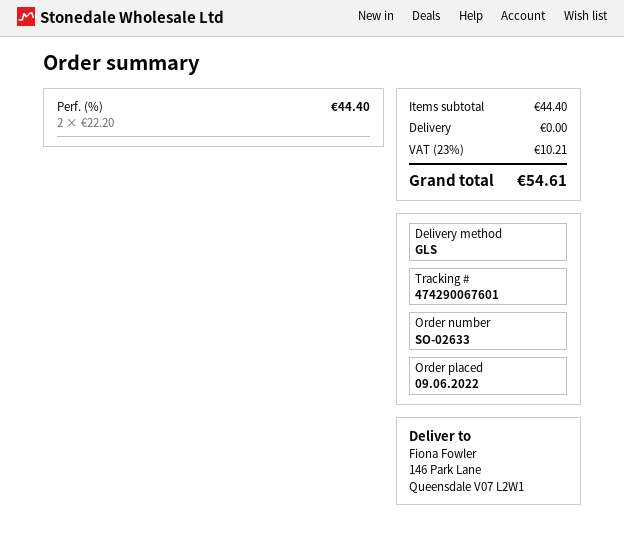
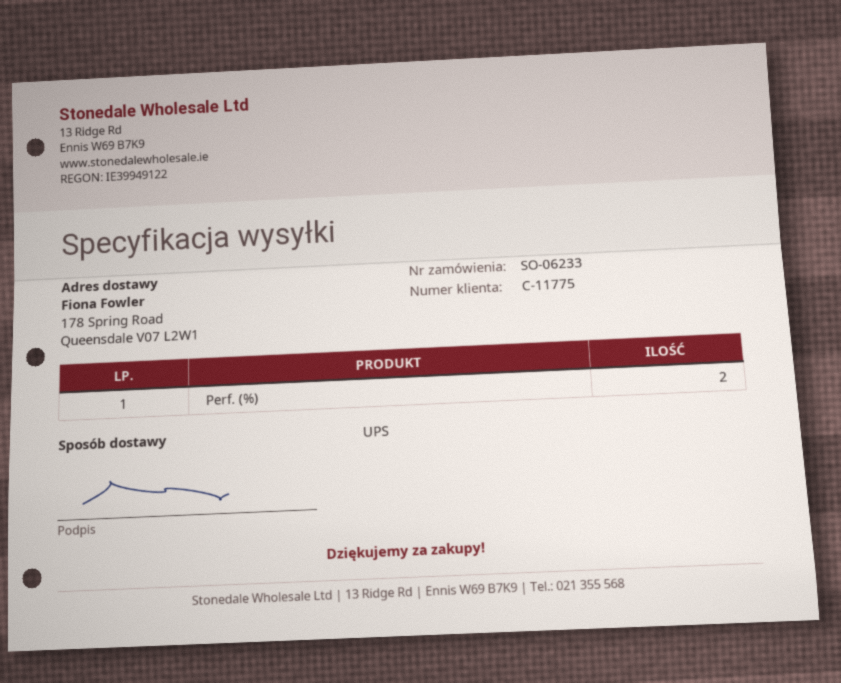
order number: SO-02633 -> SO-06233
shipping method: GLS -> UPS
ship to: 146 Park Lane, Queensdale V07 L2W1 -> 178 Spring Road, Queensdale V07 L2W1

